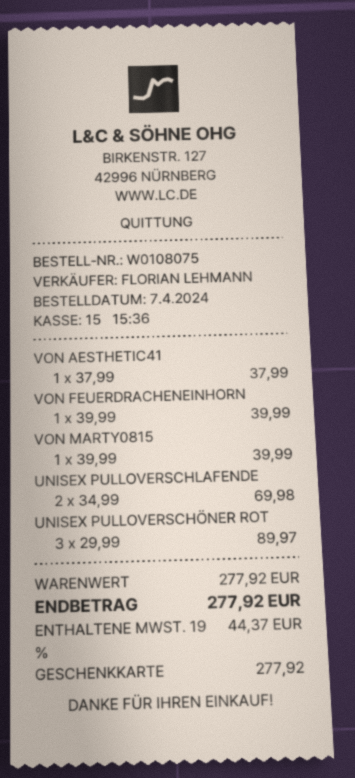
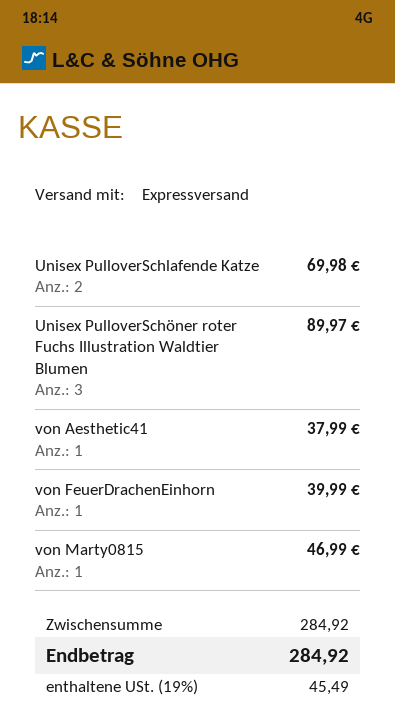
VON MARTY0815: 1 for 39.99 -> 1 for 46.99
subtotal: 277.92 -> 284.92
tax: 19% = 44.37 -> 19% = 45.49
total: 277.92 -> 284.92

